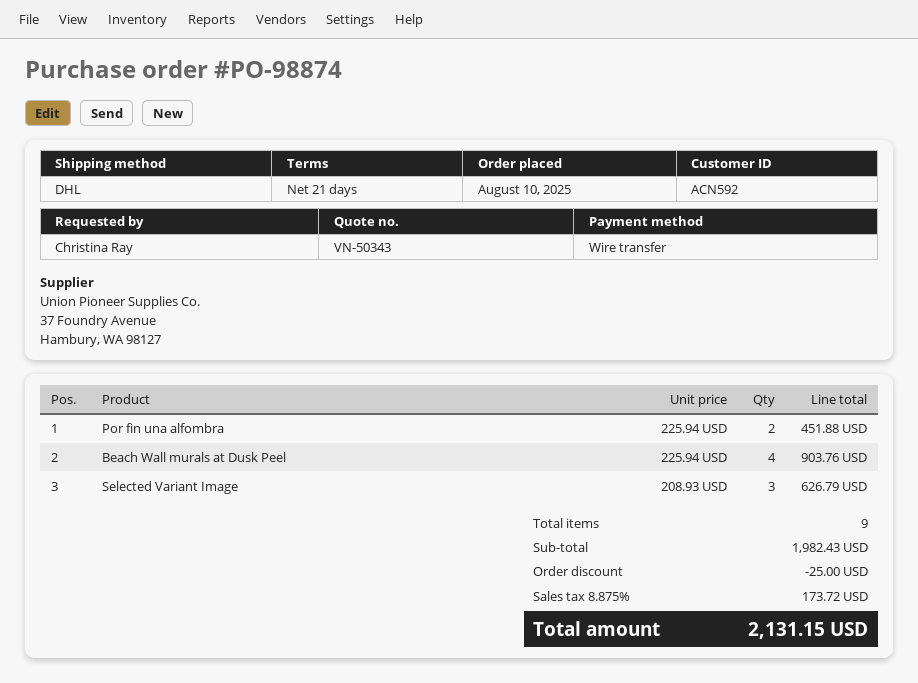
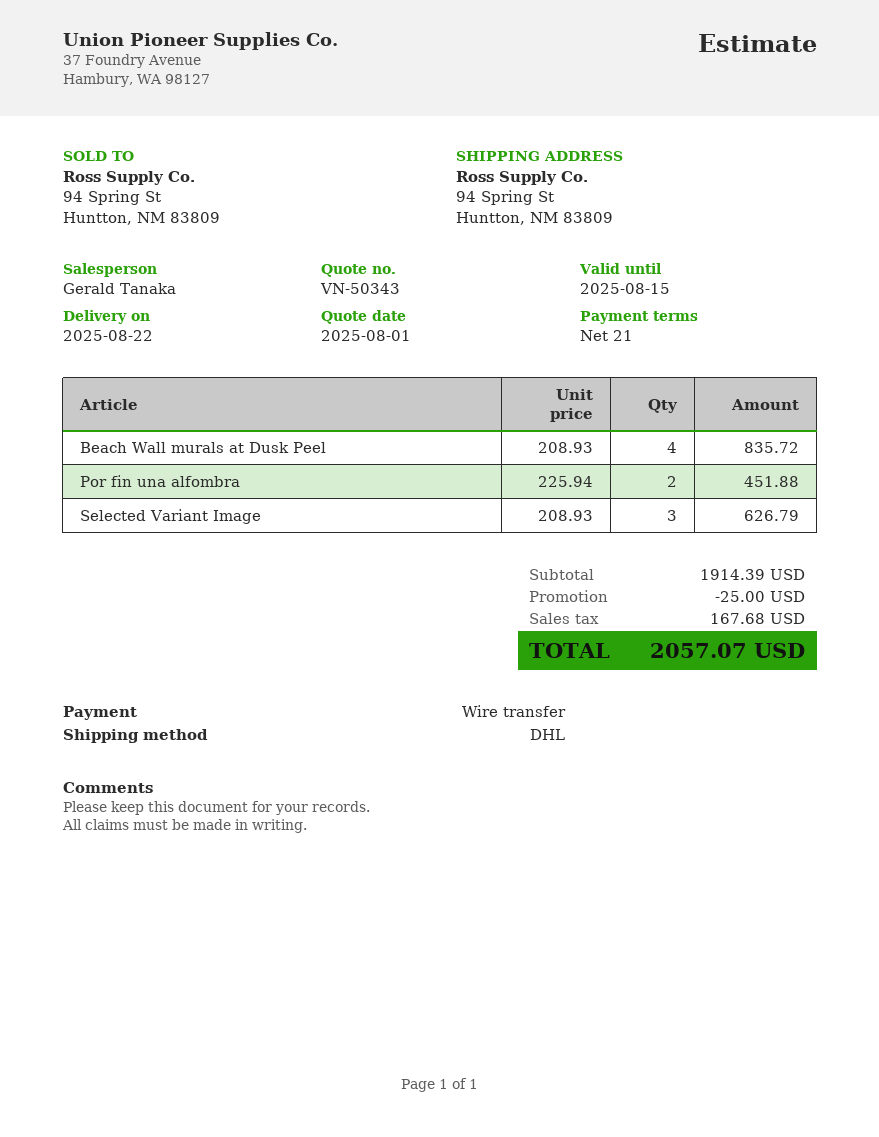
Beach Wall murals at Dusk Peel: 4 x 225.94 = 903.76 -> 4 x 208.93 = 835.72
subtotal: 1982.43 -> 1914.39
tax: 173.72 -> 167.68
total: 2131.15 -> 2057.07

